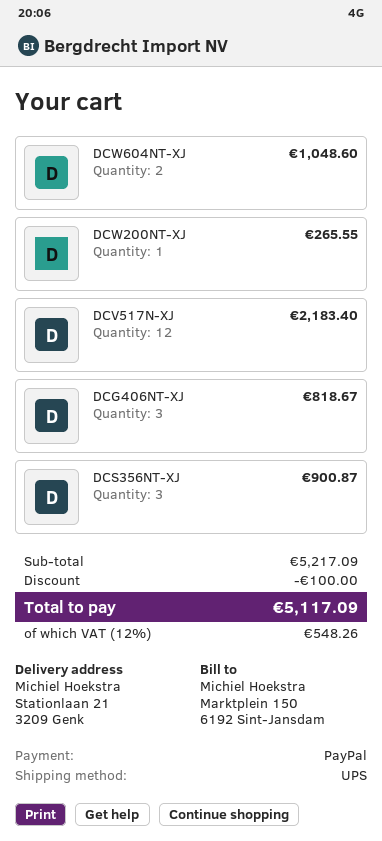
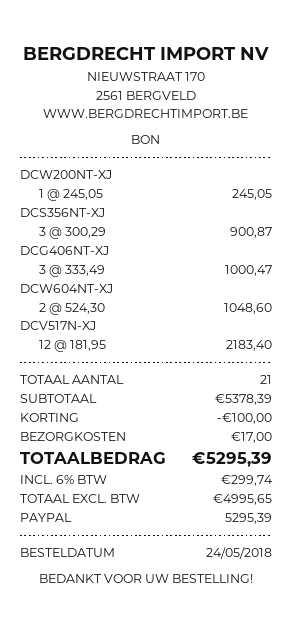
DCW200NT-XJ: 1 for 265.55 -> 1 for 245.05
DCG406NT-XJ: 3 for 818.67 -> 3 for 1000.47
subtotal: 5217.09 -> 5378.39
shipping: none -> 17.00
tax: 12% = 548.26 -> 6% = 299.74
total: 5117.09 -> 5295.39

